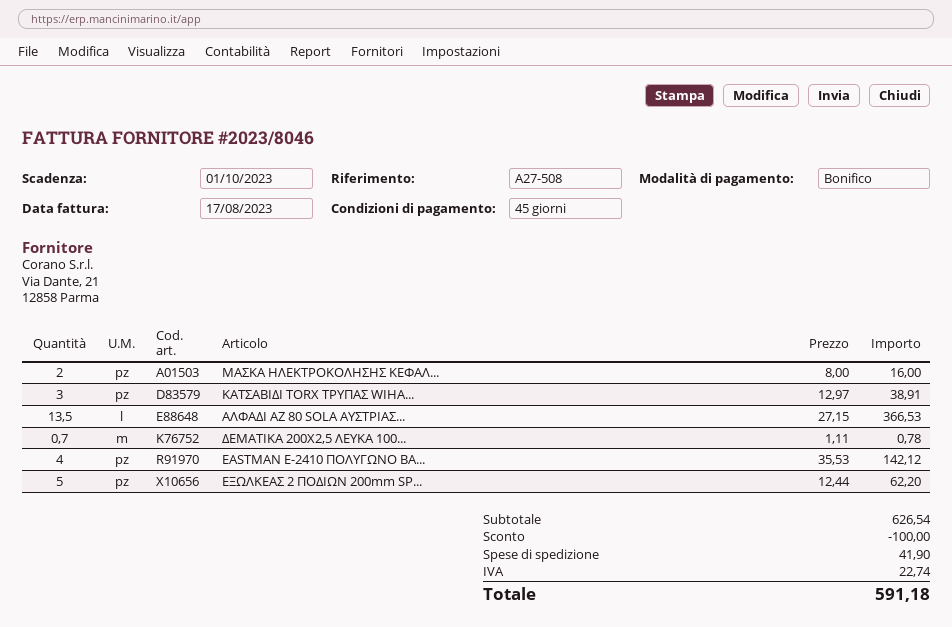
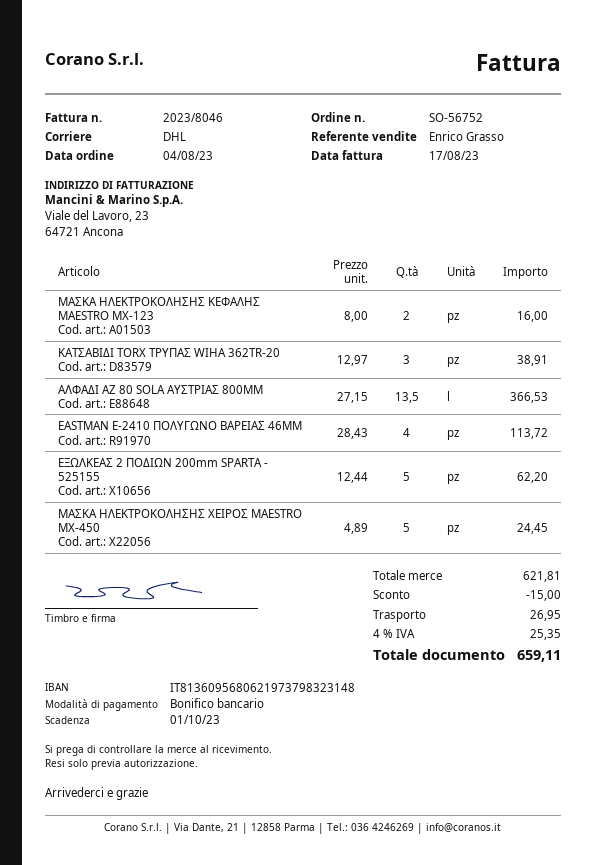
ΔΕΜΑΤΙΚΑ 200Χ2,5 ΛΕΥΚΑ 100...: 0.7 x 1.11 = 0.78 -> none
EASTMAN Ε-2410 ΠΟΛΥΓΩΝO ΒΑ...: 4 x 35.53 = 142.12 -> 4 x 28.43 = 113.72
ΜΑΣΚΑ ΗΛΕΚΤΡΟΚΟΛΗΣΗΣ ΧΕΙΡΟΣ MAESTRO MX-450: none -> 5 x 4.89 = 24.45
subtotal: 626.54 -> 621.81
discount: 100.00 -> 15.00
shipping: 41.90 -> 26.95
tax: 22.74 -> 25.35
total: 591.18 -> 659.11

